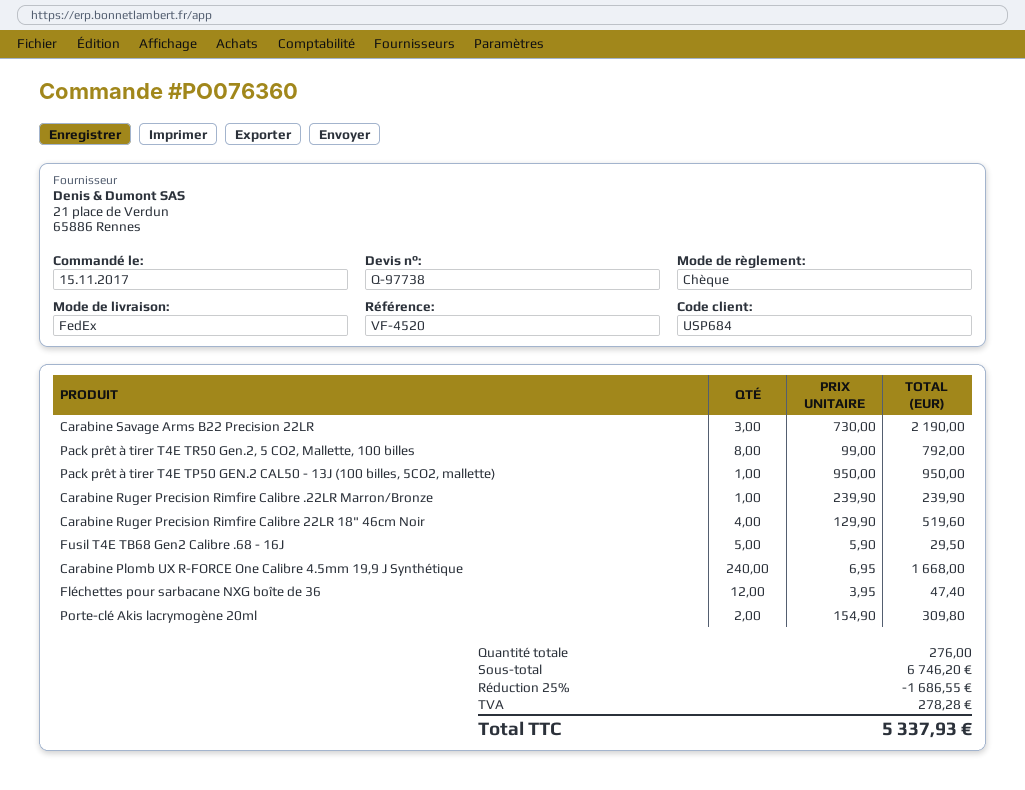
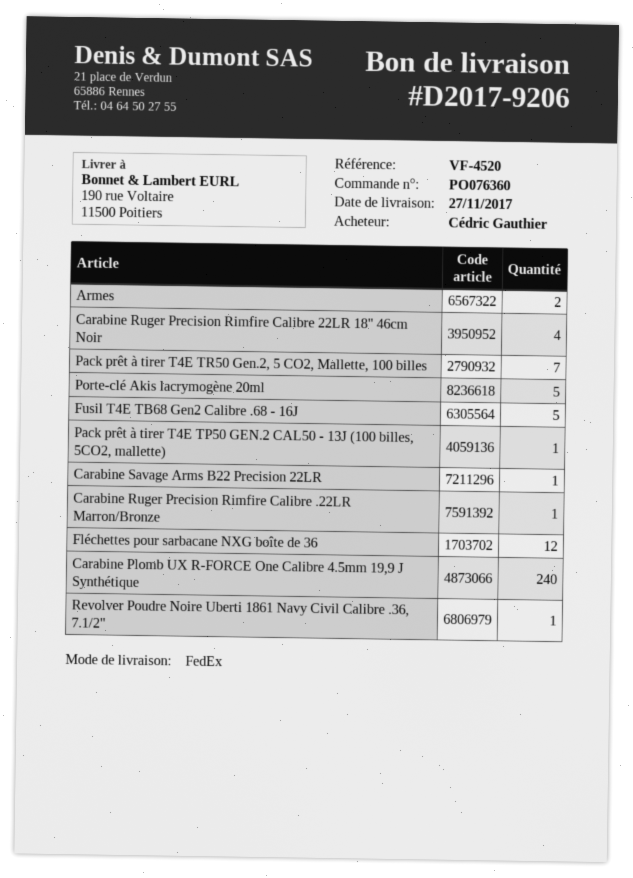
Carabine Savage Arms B22 Precision 22LR: 3 -> 1
Pack prêt à tirer T4E TR50 Gen.2, 5 CO2, Mallette, 100 billes: 8 -> 7
Porte-clé Akis lacrymogène 20ml: 2 -> 5
Armes: none -> 2
Revolver Poudre Noire Uberti 1861 Navy Civil Calibre .36, 7.1/2": none -> 1

